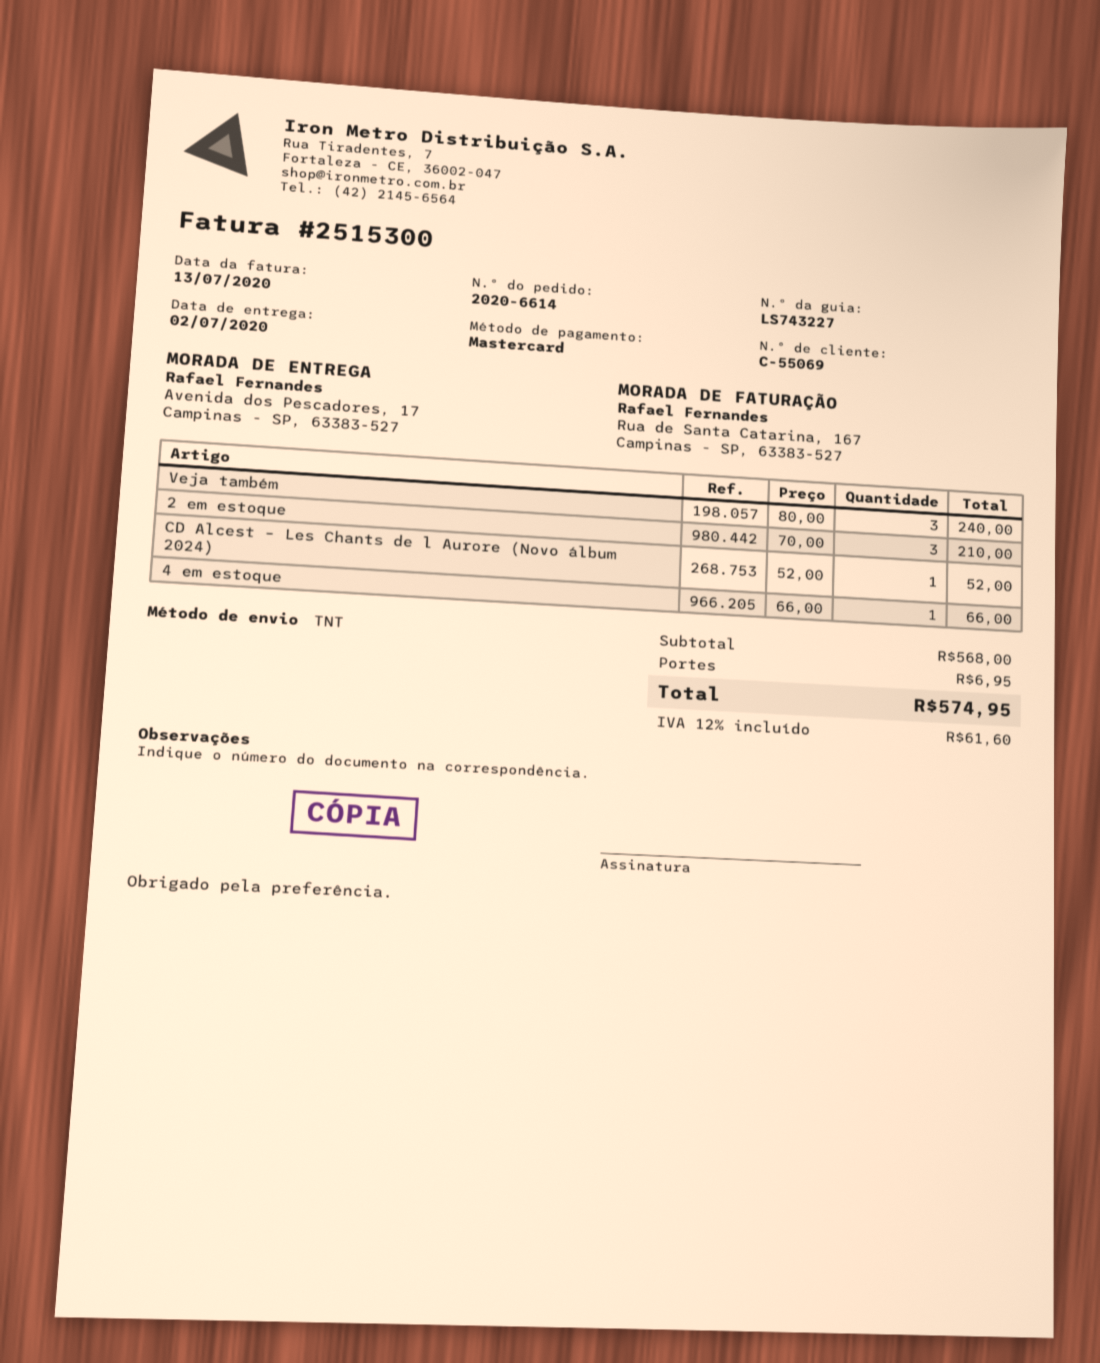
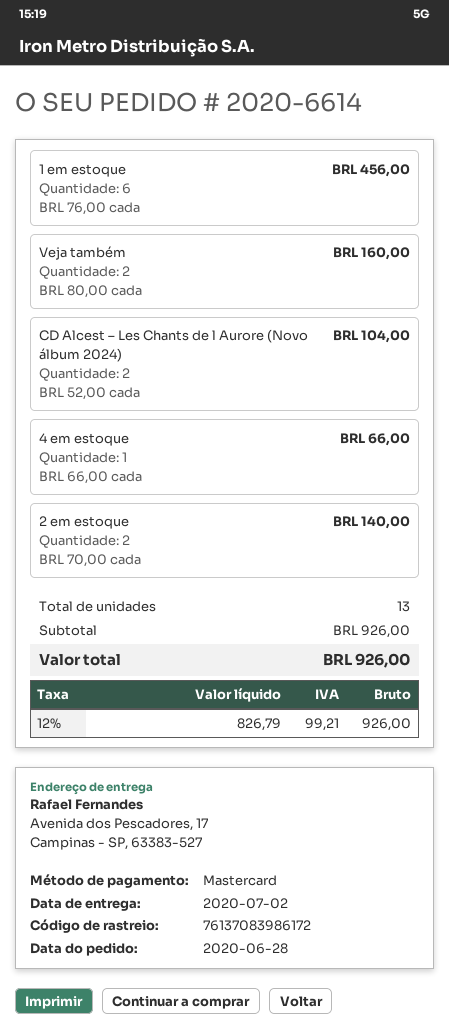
Veja também: 3 x 80.00 = 240.00 -> 2 x 80.00 = 160.00
2 em estoque: 3 x 70.00 = 210.00 -> 2 x 70.00 = 140.00
CD Alcest – Les Chants de l Aurore (Novo álbum 2024): 1 x 52.00 = 52.00 -> 2 x 52.00 = 104.00
1 em estoque: none -> 6 x 76.00 = 456.00
subtotal: 568.00 -> 926.00
shipping: 6.95 -> none
tax: 12% = 61.60 -> 12% = 99.21
total: 574.95 -> 926.00

